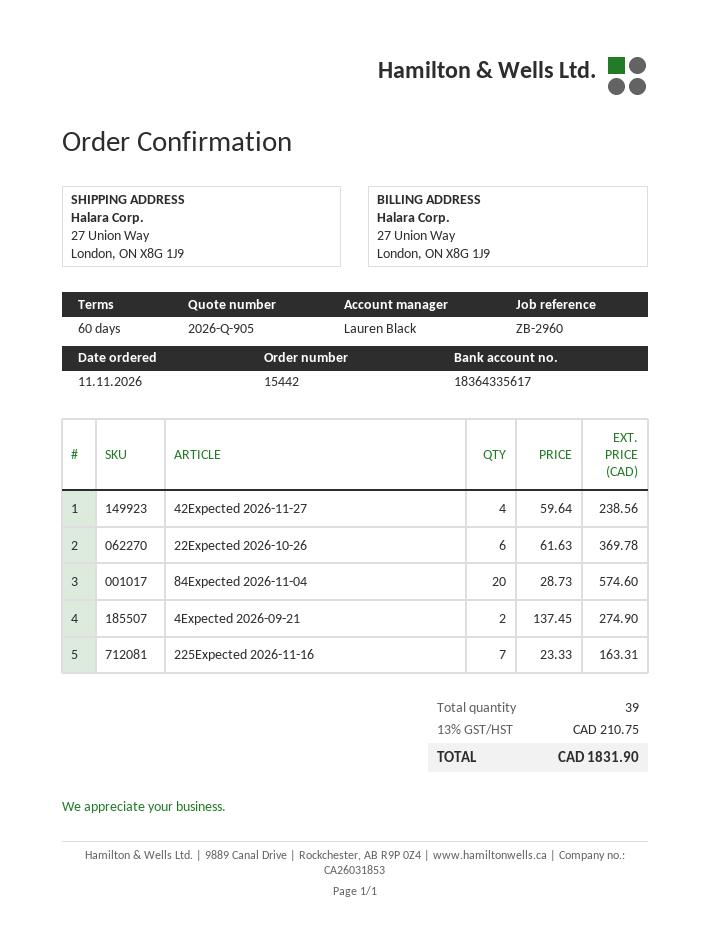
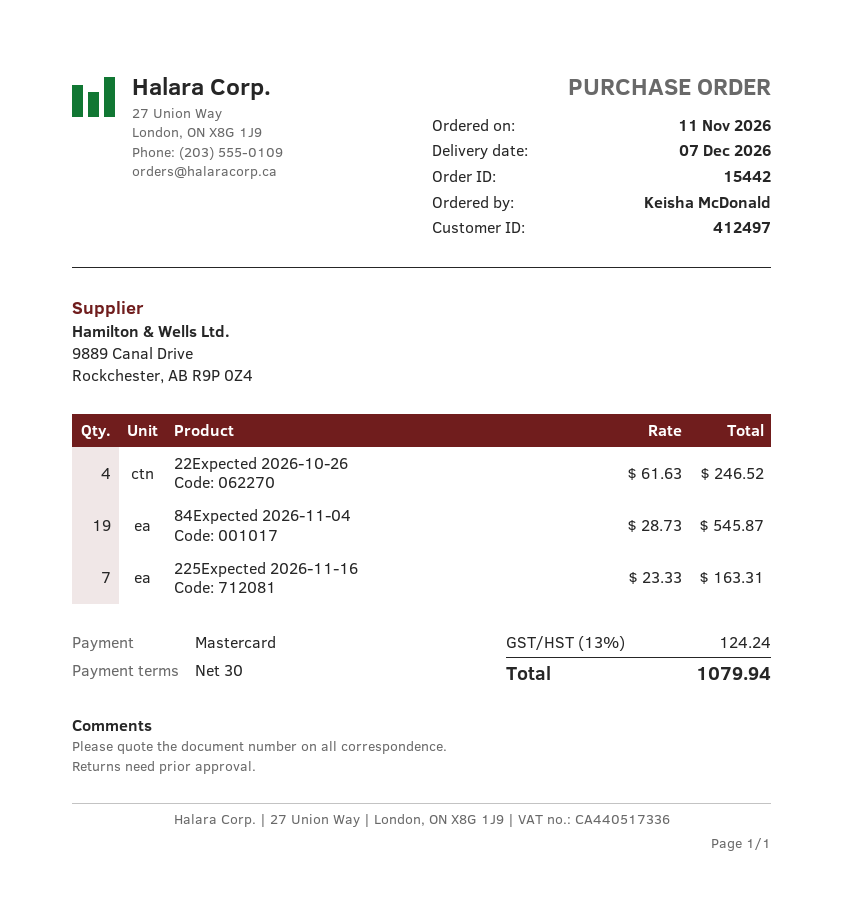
payment terms: 60 days -> 30 days
42Expected 2026-11-27: 4 x 59.64 = 238.56 -> none
22Expected 2026-10-26: 6 x 61.63 = 369.78 -> 4 x 61.63 = 246.52
84Expected 2026-11-04: 20 x 28.73 = 574.60 -> 19 x 28.73 = 545.87
4Expected 2026-09-21: 2 x 137.45 = 274.90 -> none
tax: 13% = 210.75 -> 13% = 124.24
total: 1831.90 -> 1079.94

